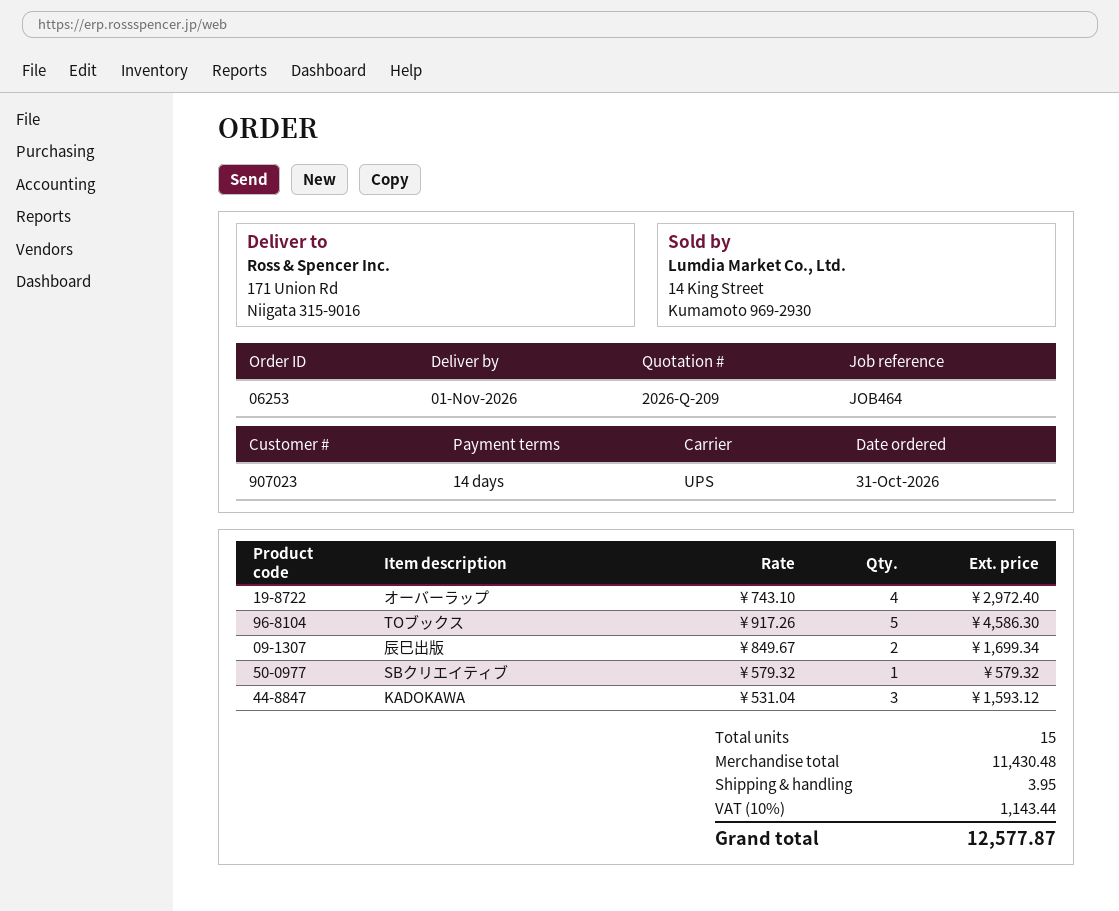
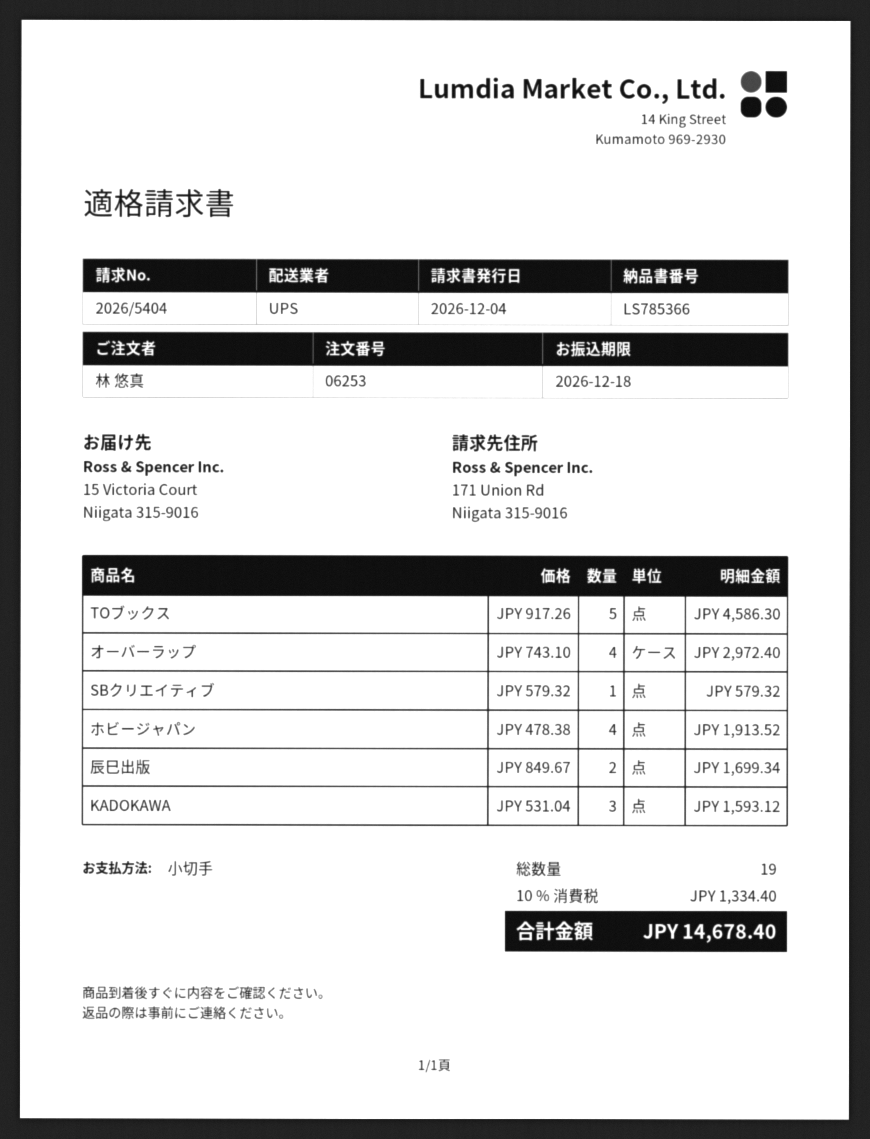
ship to: 171 Union Rd, Niigata 315-9016 -> 15 Victoria Court, Niigata 315-9016
ホビージャパン: none -> 4 x 478.38 = 1913.52
total quantity: 15 -> 19
shipping: 3.95 -> none
tax: 10% = 1143.44 -> 10% = 1334.40
total: 12577.87 -> 14678.40

